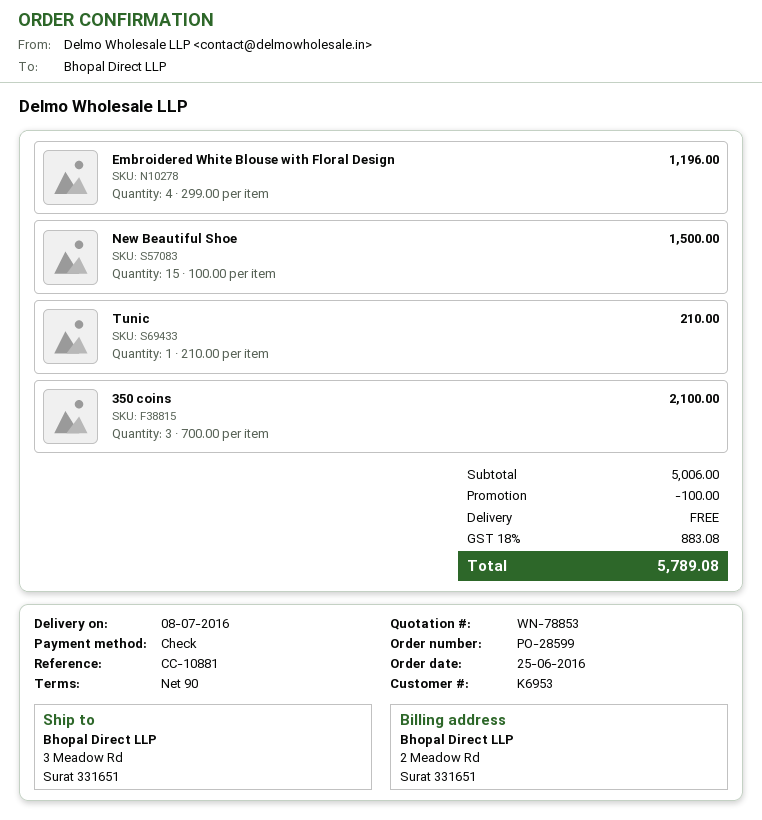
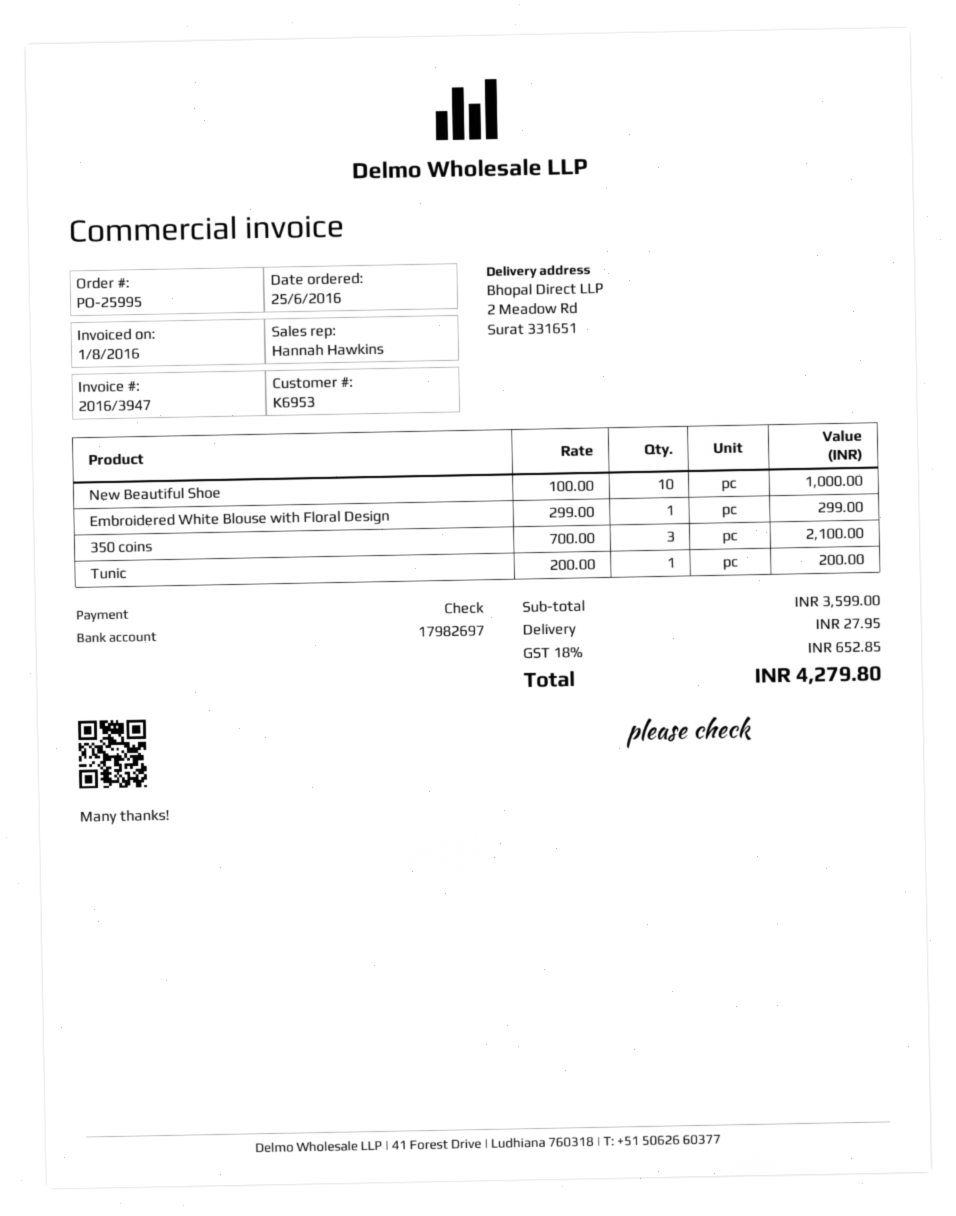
order number: PO-28599 -> PO-25995
ship to: 3 Meadow Rd, Surat 331651 -> 2 Meadow Rd, Surat 331651
Embroidered White Blouse with Floral Design: 4 x 299.00 = 1196.00 -> 1 x 299.00 = 299.00
New Beautiful Shoe: 15 x 100.00 = 1500.00 -> 10 x 100.00 = 1000.00
Tunic: 1 x 210.00 = 210.00 -> 1 x 200.00 = 200.00
subtotal: 5006.00 -> 3599.00
discount: 100.00 -> none
shipping: 0.00 -> 27.95
tax: 18% = 883.08 -> 18% = 652.85
total: 5789.08 -> 4279.80

